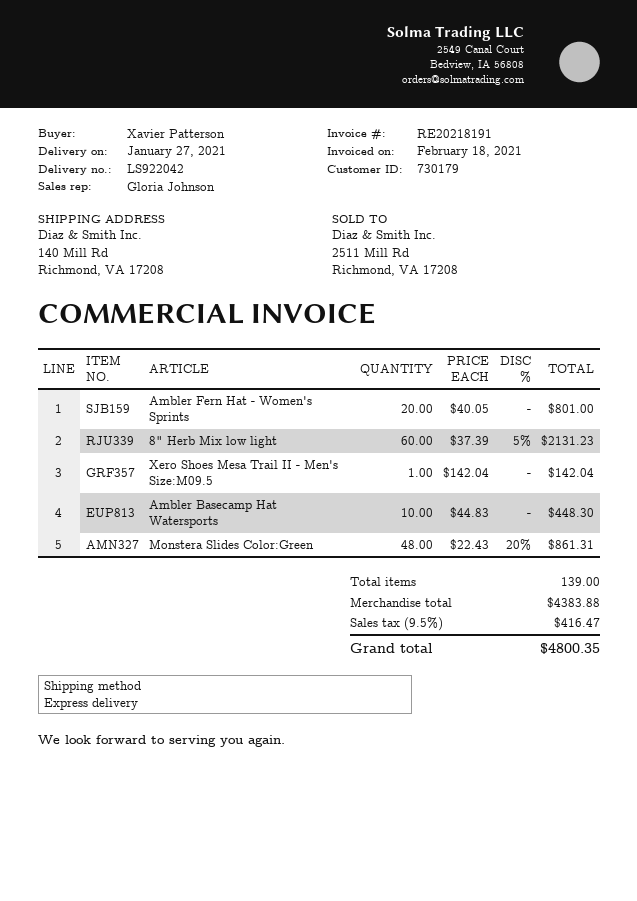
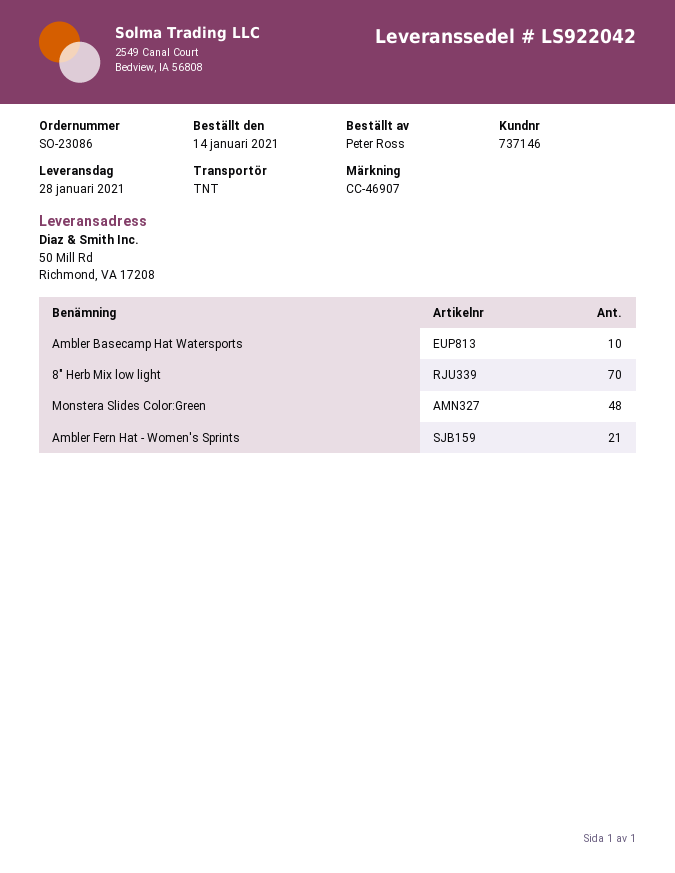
delivery date: 2021-01-27 -> 2021-01-28
customer number: 730179 -> 737146
ordered by: Xavier Patterson -> Peter Ross
shipping method: express -> TNT
ship to: 140 Mill Rd, Richmond, VA 17208 -> 50 Mill Rd, Richmond, VA 17208
Ambler Fern Hat - Women's Sprints: 20 -> 21
8" Herb Mix low light: 60 -> 70
Xero Shoes Mesa Trail II - Men's Size:M09.5: 1 -> none

